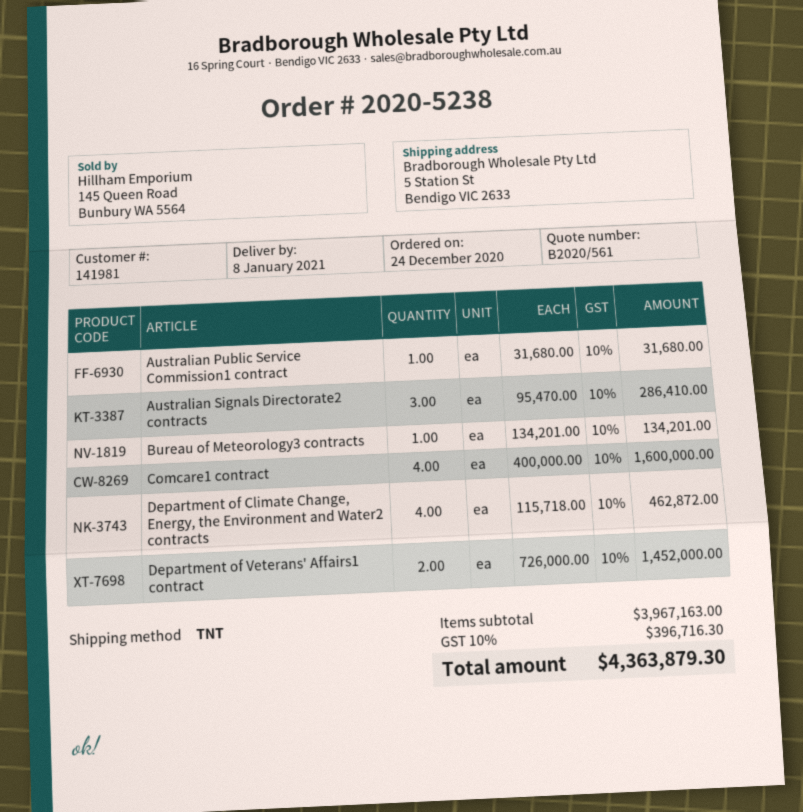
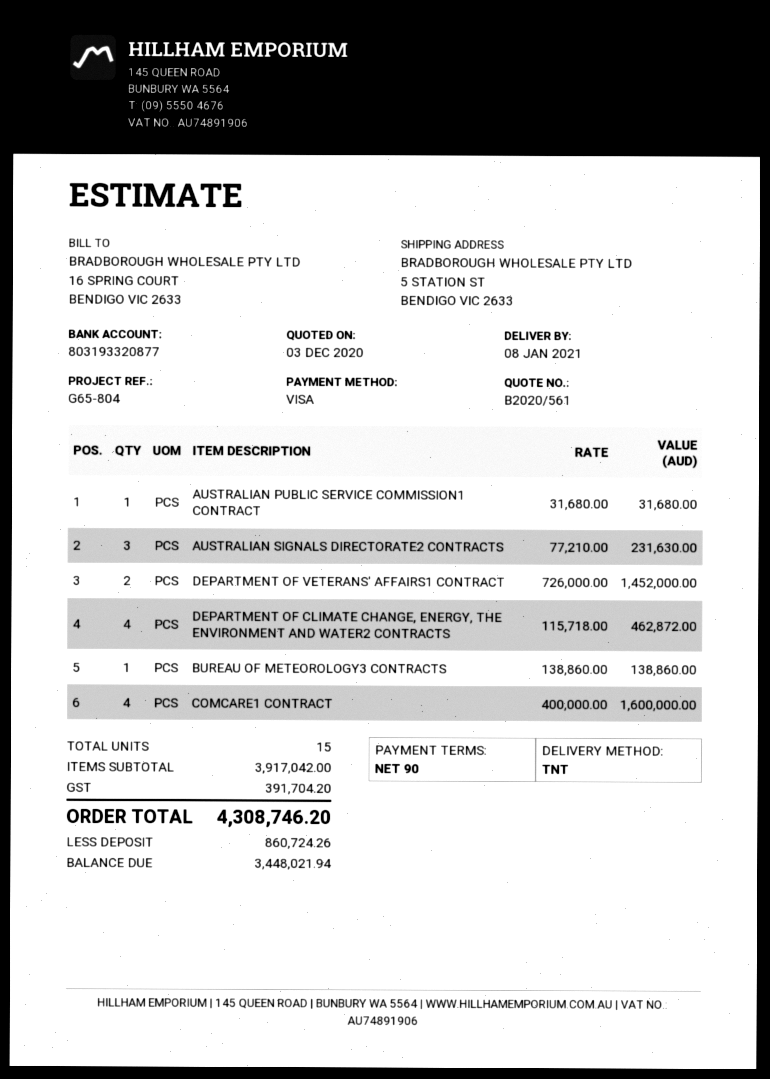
Australian Signals Directorate2 contracts: 3 x 95470.00 = 286410.00 -> 3 x 77210.00 = 231630.00
Bureau of Meteorology3 contracts: 1 x 134201.00 = 134201.00 -> 1 x 138860.00 = 138860.00
subtotal: 3967163.00 -> 3917042.00
tax: 396716.30 -> 391704.20
total: 4363879.30 -> 4308746.20

